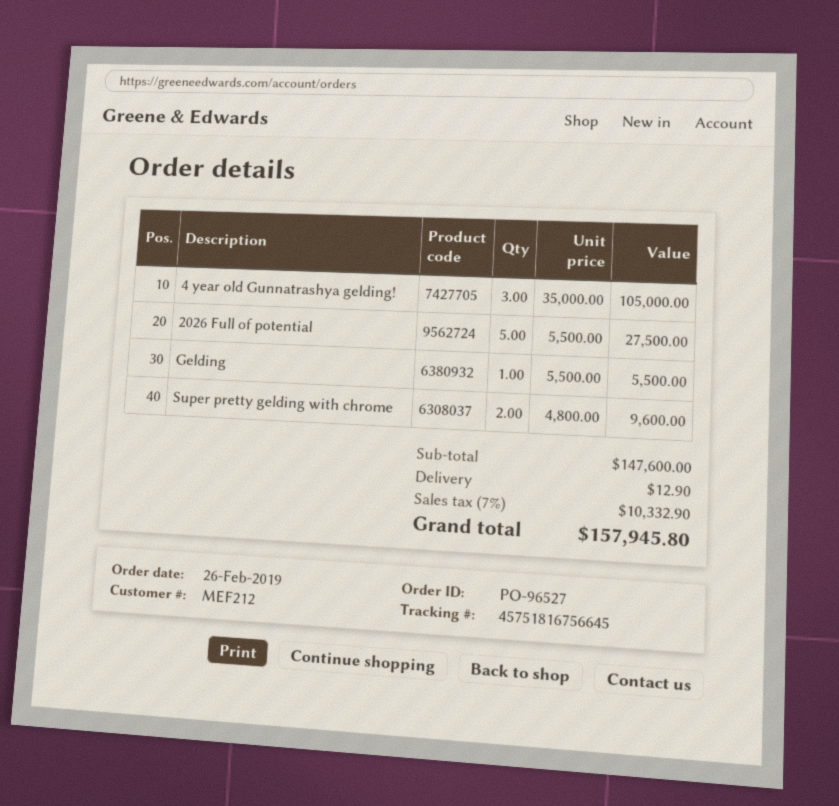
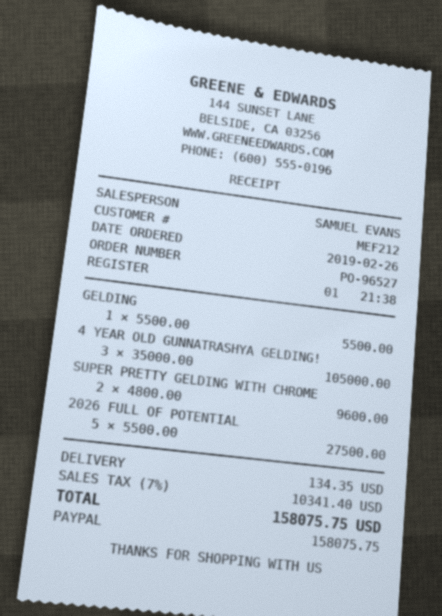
shipping: 12.90 -> 134.35
tax: 7% = 10332.90 -> 7% = 10341.40
total: 157945.80 -> 158075.75

